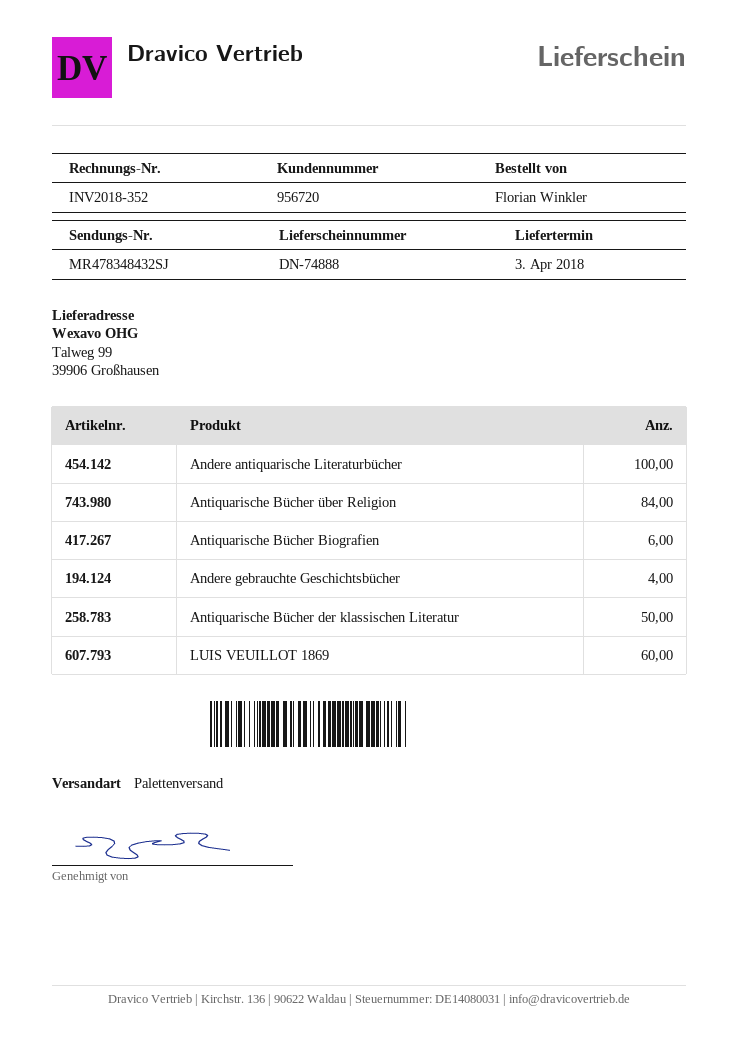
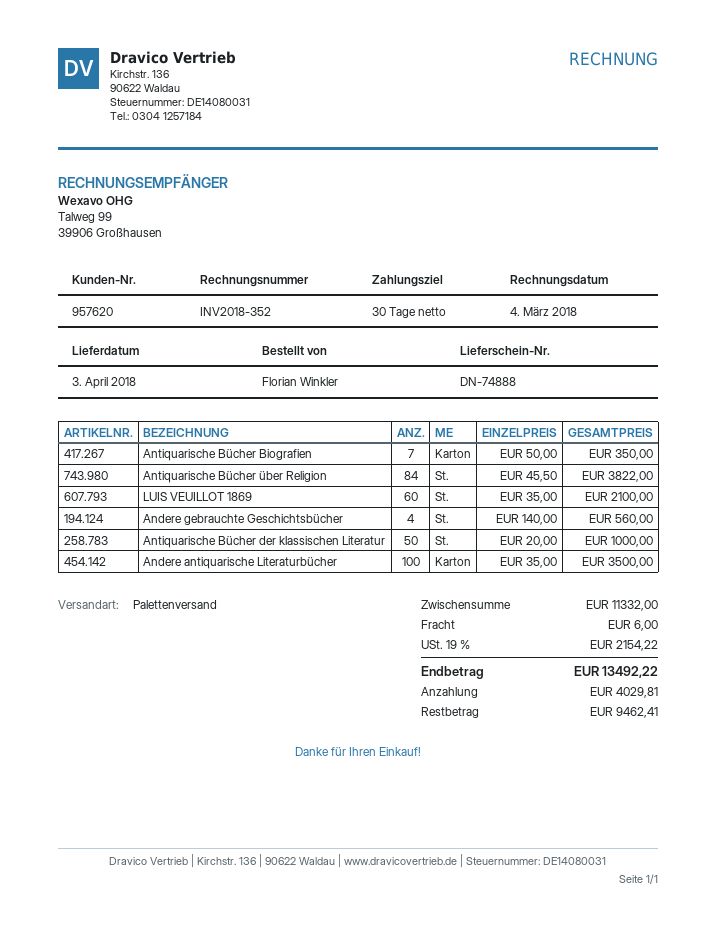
customer number: 956720 -> 957620
Antiquarische Bücher Biografien: 6 -> 7

